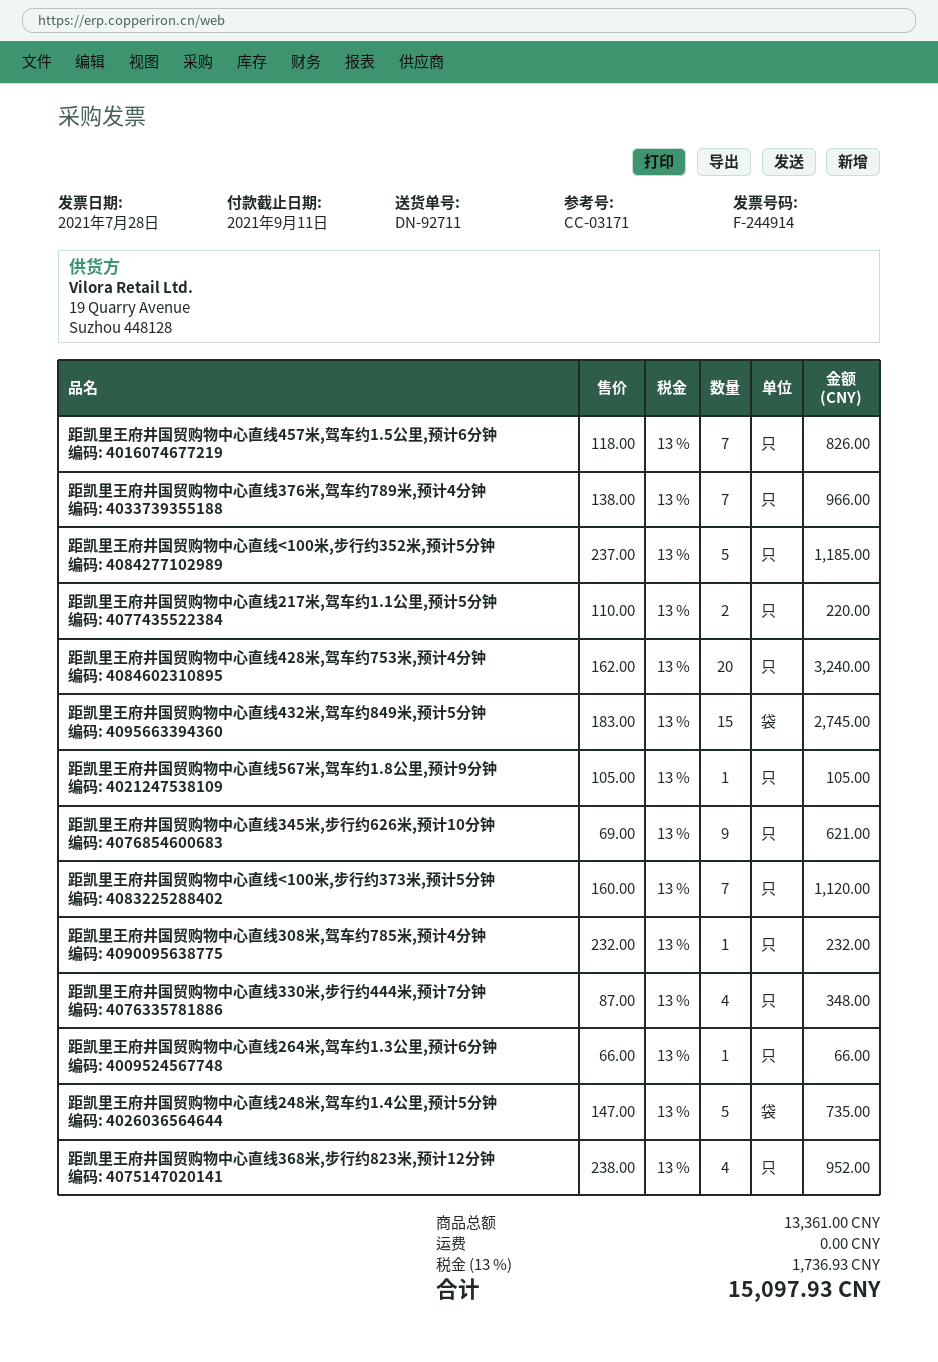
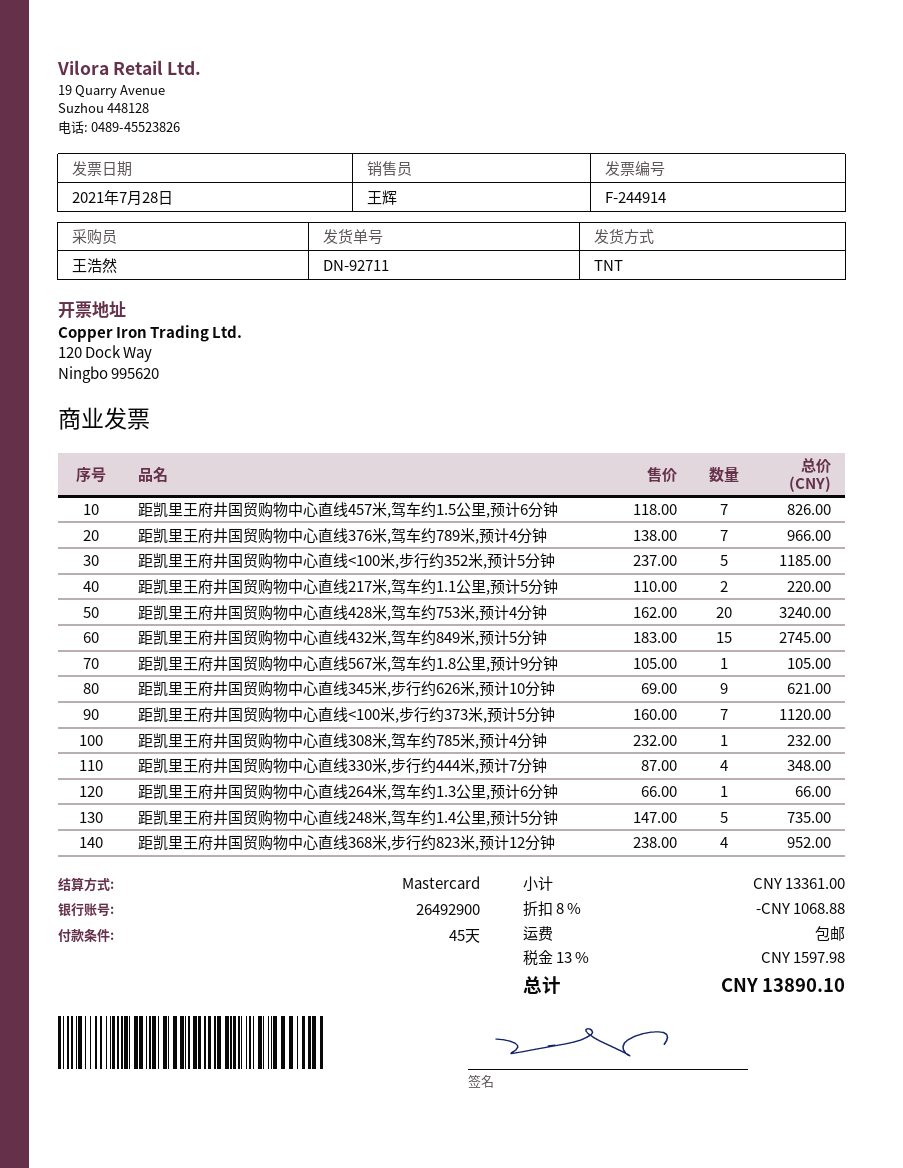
discount: none -> 8% = 1068.88
tax: 13% = 1736.93 -> 13% = 1597.98
total: 15097.93 -> 13890.10

